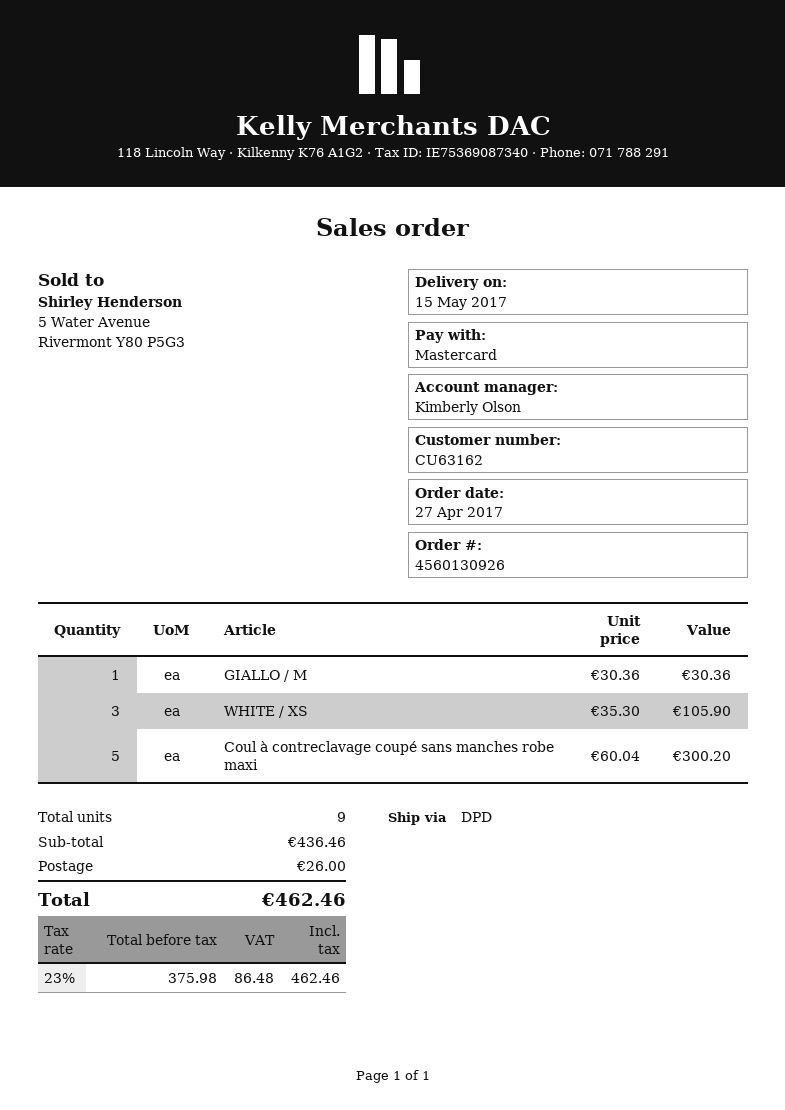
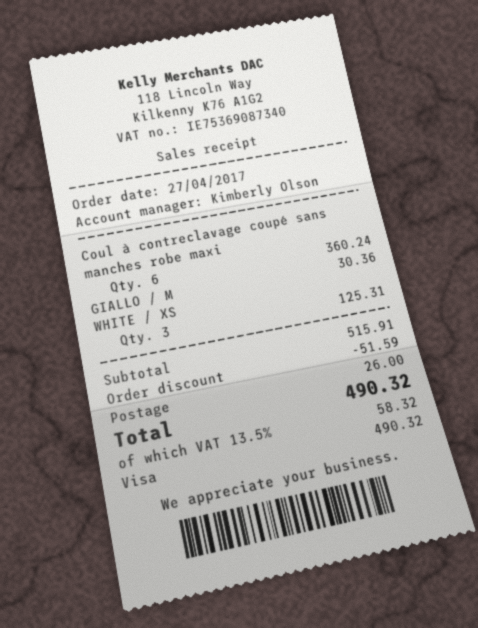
payment method: Mastercard -> Visa
WHITE / XS: 3 for 105.90 -> 3 for 125.31
Coul à contreclavage coupé sans manches robe maxi: 5 for 300.20 -> 6 for 360.24
subtotal: 436.46 -> 515.91
discount: none -> 51.59
tax: 23% = 86.48 -> 13.5% = 58.32
total: 462.46 -> 490.32

